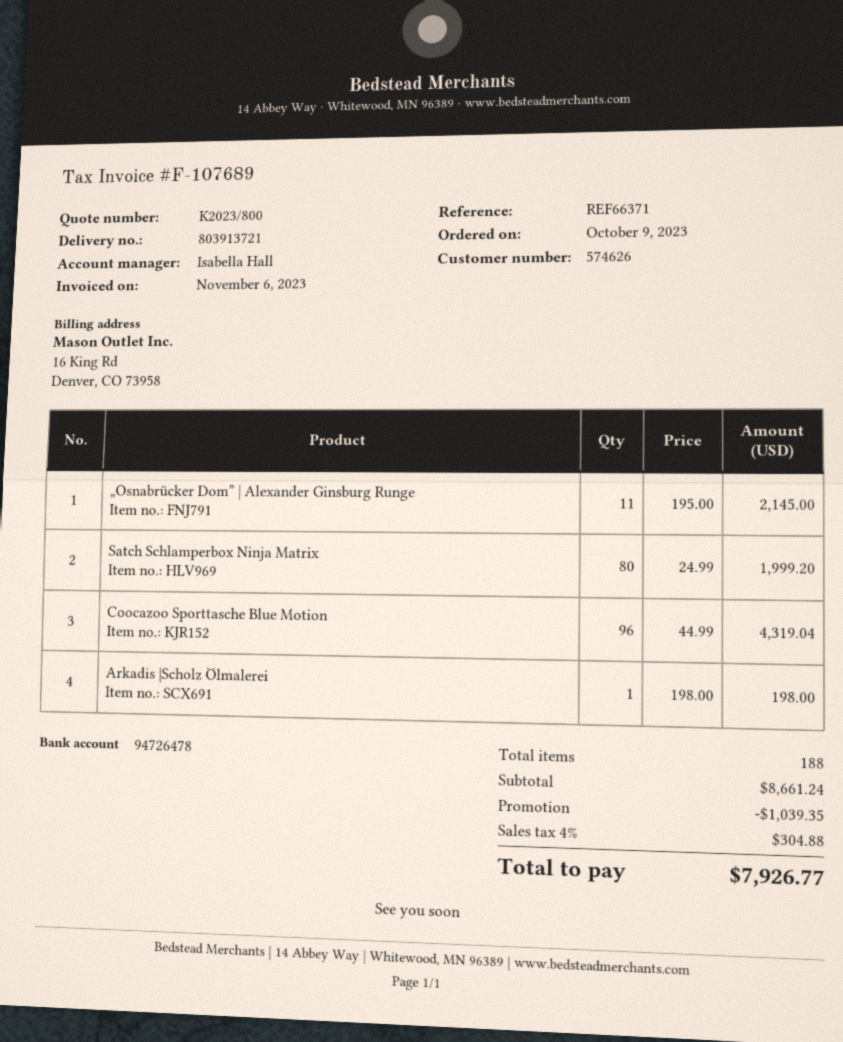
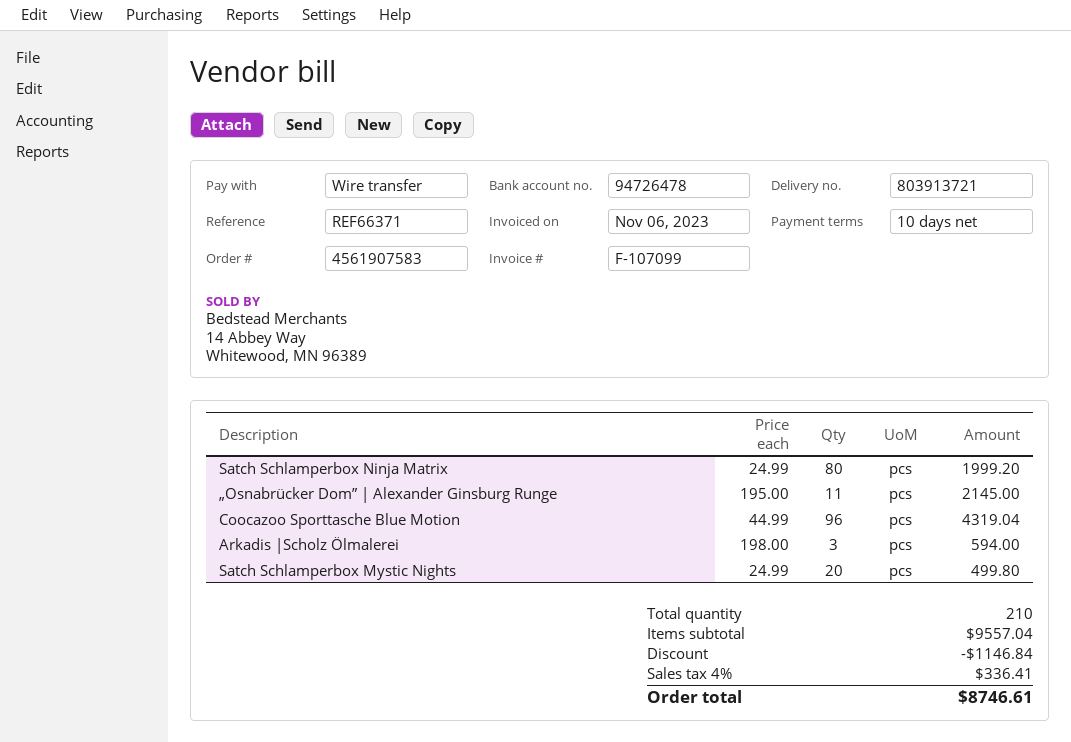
invoice number: F-107689 -> F-107099
Arkadis |Scholz Ölmalerei: 1 x 198.00 = 198.00 -> 3 x 198.00 = 594.00
Satch Schlamperbox Mystic Nights: none -> 20 x 24.99 = 499.80
total quantity: 188 -> 210
subtotal: 8661.24 -> 9557.04
discount: 1039.35 -> 1146.84
tax: 4% = 304.88 -> 4% = 336.41
total: 7926.77 -> 8746.61

